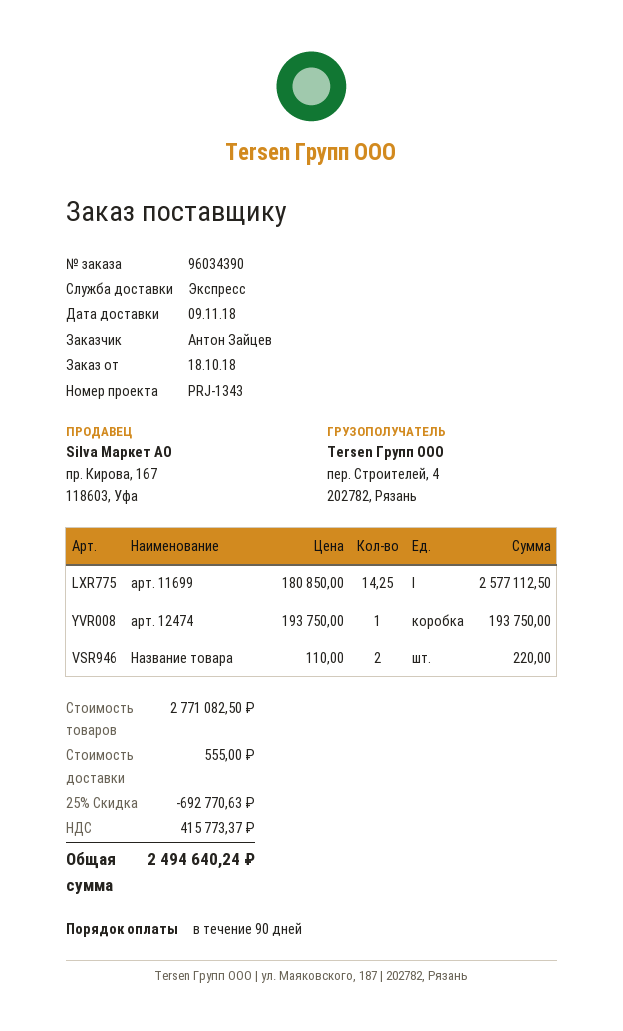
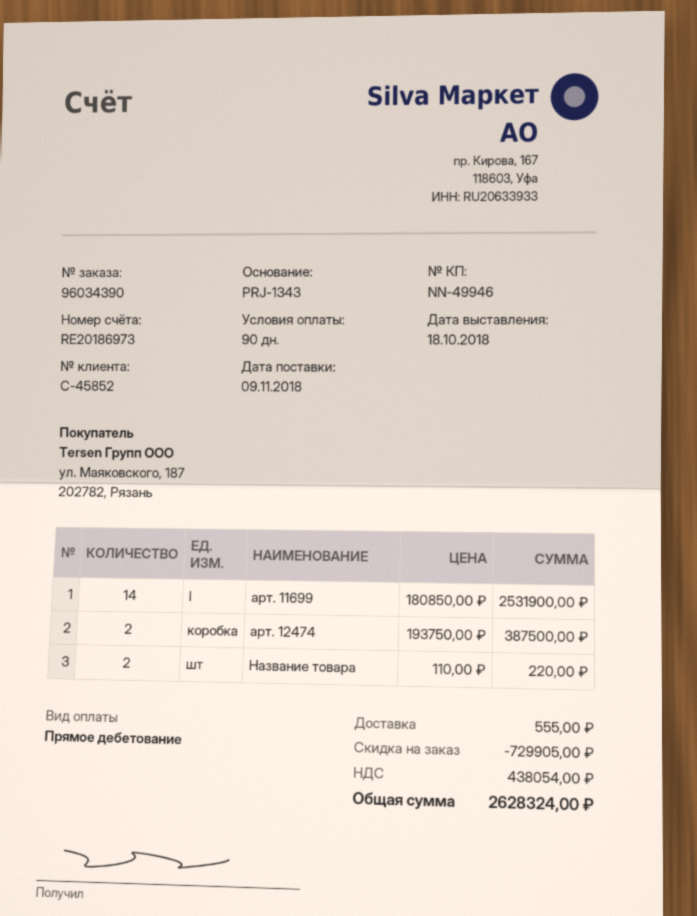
арт. 11699: 14.25 x 180850.00 = 2577112.50 -> 14 x 180850.00 = 2531900.00
арт. 12474: 1 x 193750.00 = 193750.00 -> 2 x 193750.00 = 387500.00
discount: 692770.63 -> 729905.00
tax: 415773.37 -> 438054.00
total: 2494640.24 -> 2628324.00

